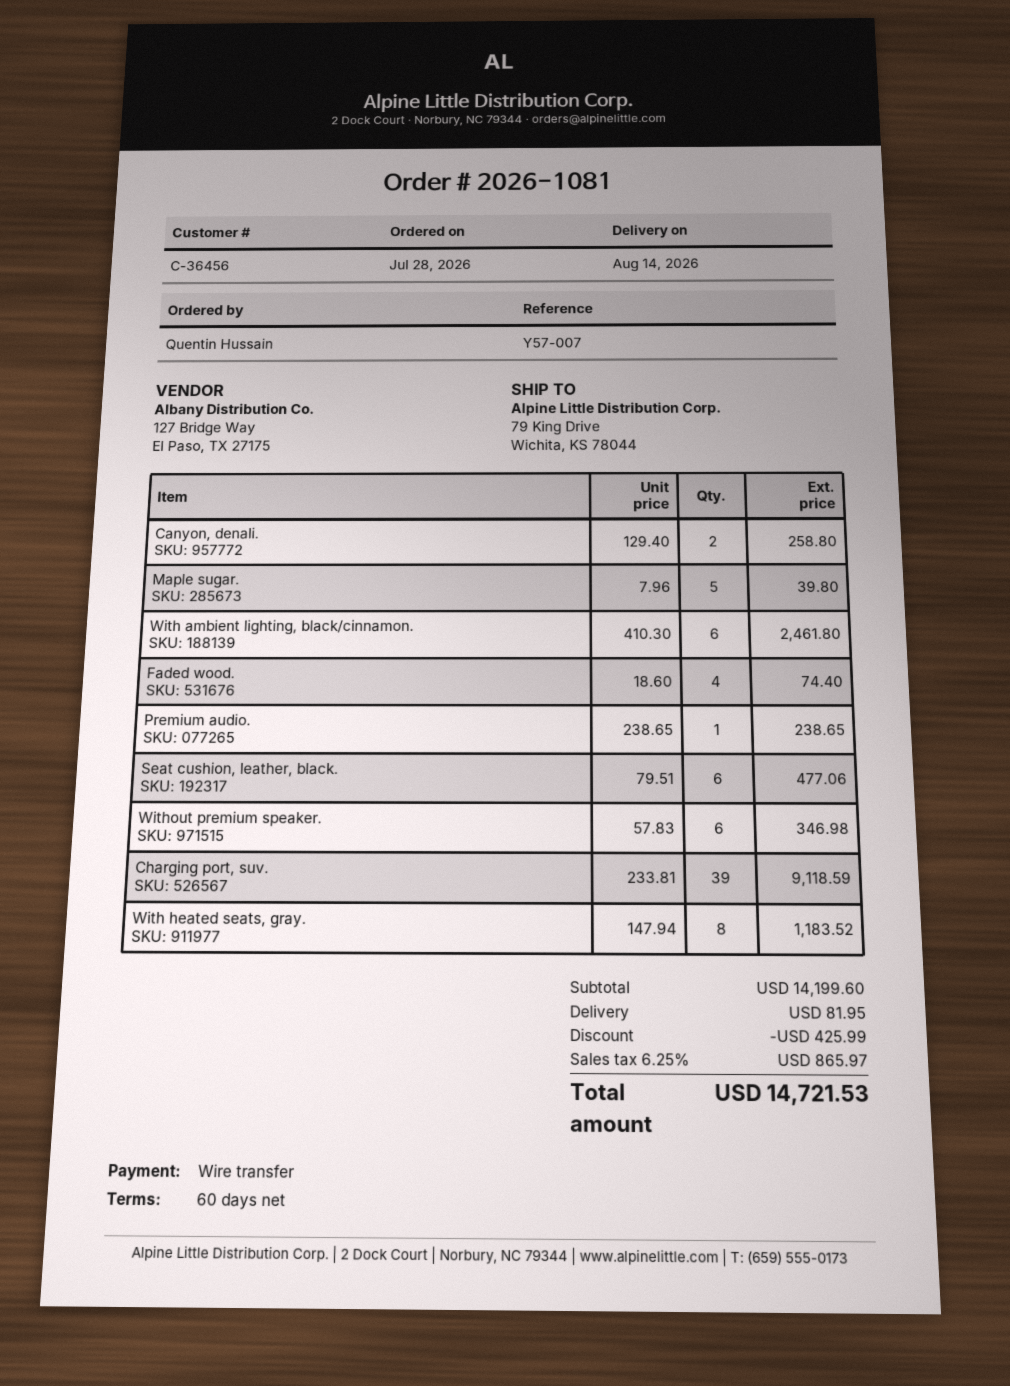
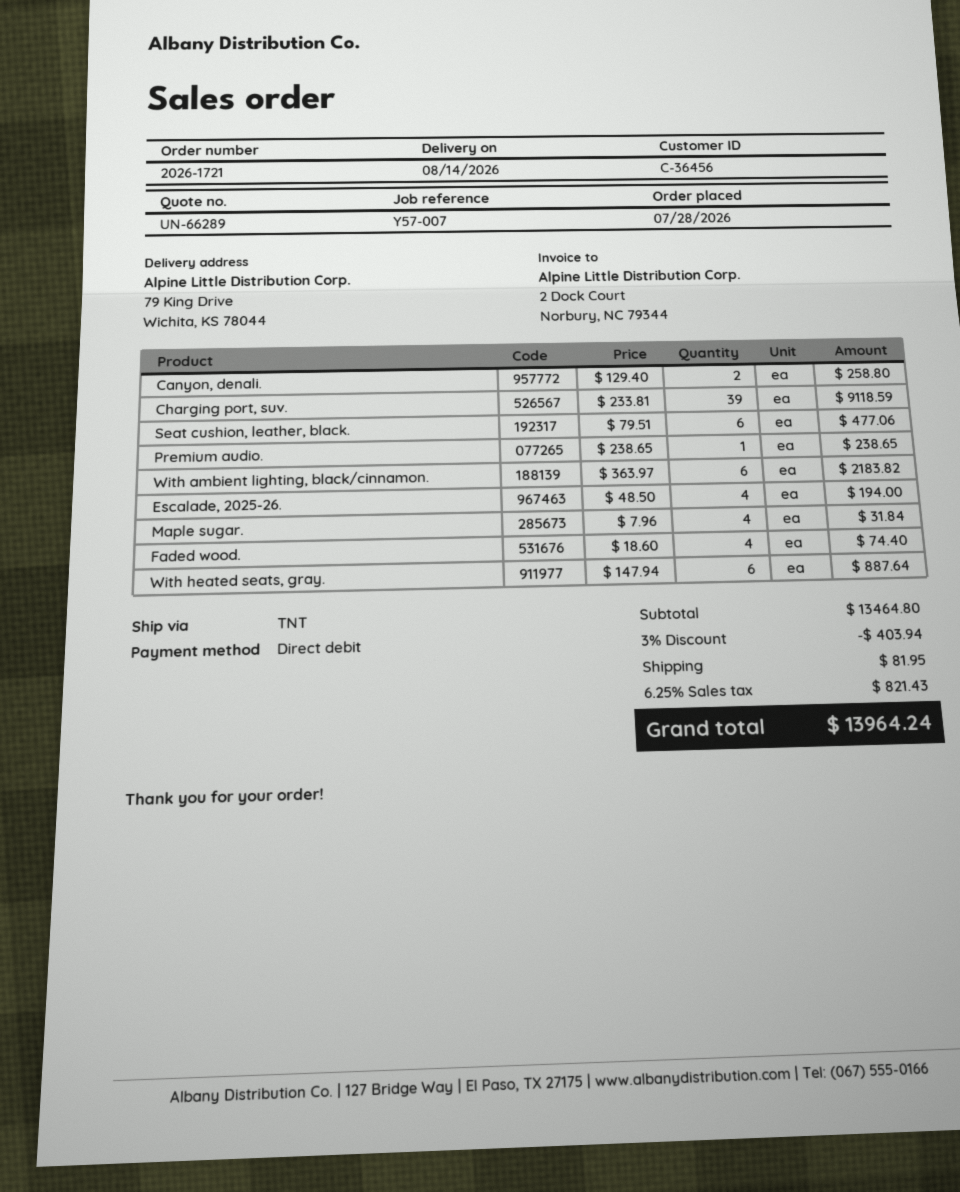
order number: 2026-1081 -> 2026-1721
payment method: bank transfer -> direct debit
Maple sugar.: 5 x 7.96 = 39.80 -> 4 x 7.96 = 31.84
With ambient lighting, black/cinnamon.: 6 x 410.30 = 2461.80 -> 6 x 363.97 = 2183.82
Without premium speaker.: 6 x 57.83 = 346.98 -> none
With heated seats, gray.: 8 x 147.94 = 1183.52 -> 6 x 147.94 = 887.64
Escalade, 2025-26.: none -> 4 x 48.50 = 194.00
subtotal: 14199.60 -> 13464.80
discount: 425.99 -> 403.94
tax: 6.25% = 865.97 -> 6.25% = 821.43
total: 14721.53 -> 13964.24

